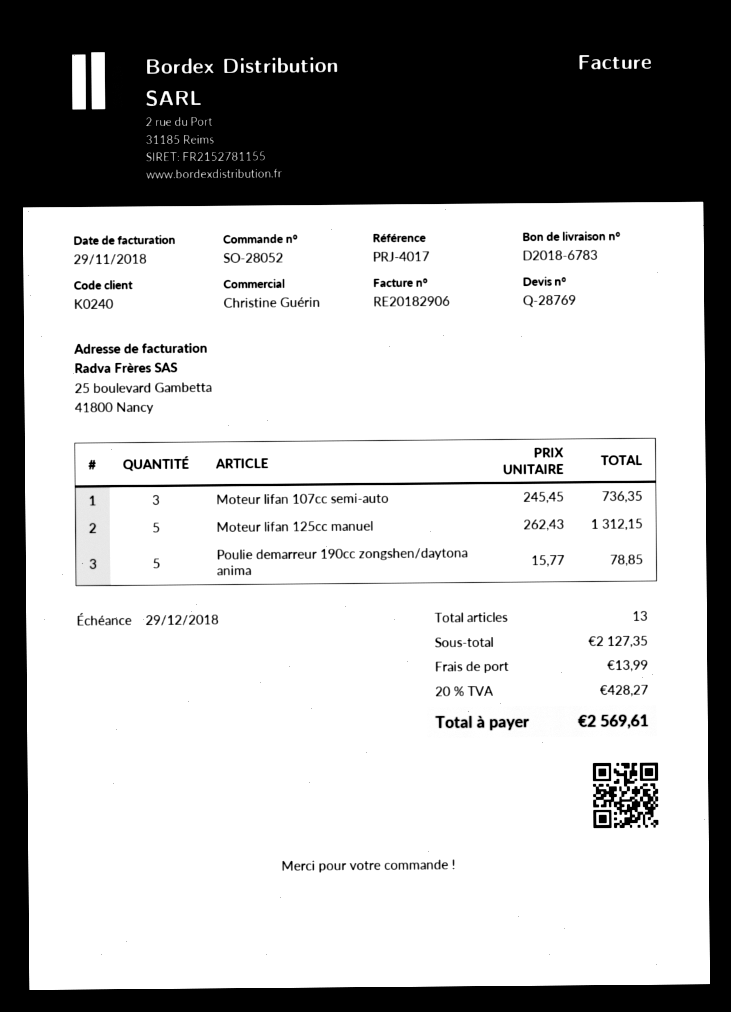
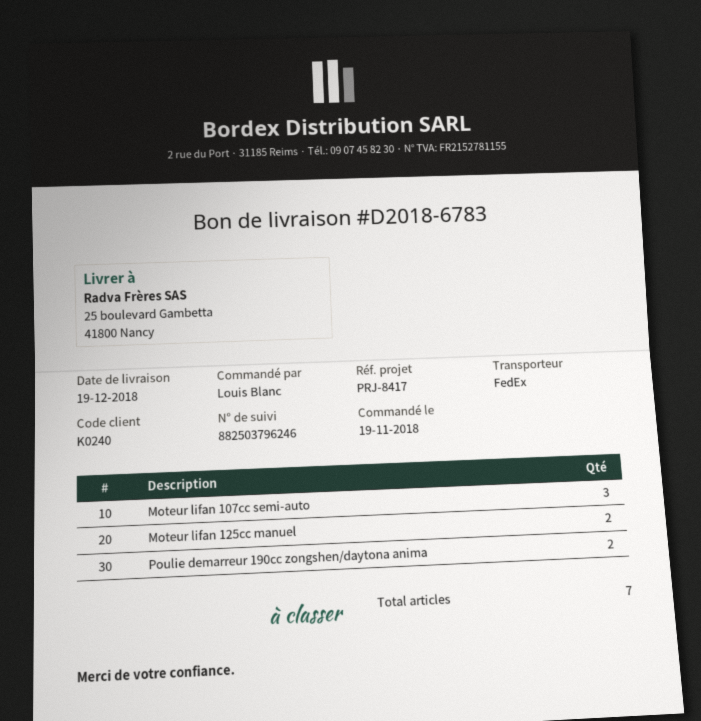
reference: PRJ-4017 -> PRJ-8417
Moteur lifan 125cc manuel: 5 -> 2
Poulie demarreur 190cc zongshen/daytona anima: 5 -> 2
total quantity: 13 -> 7

